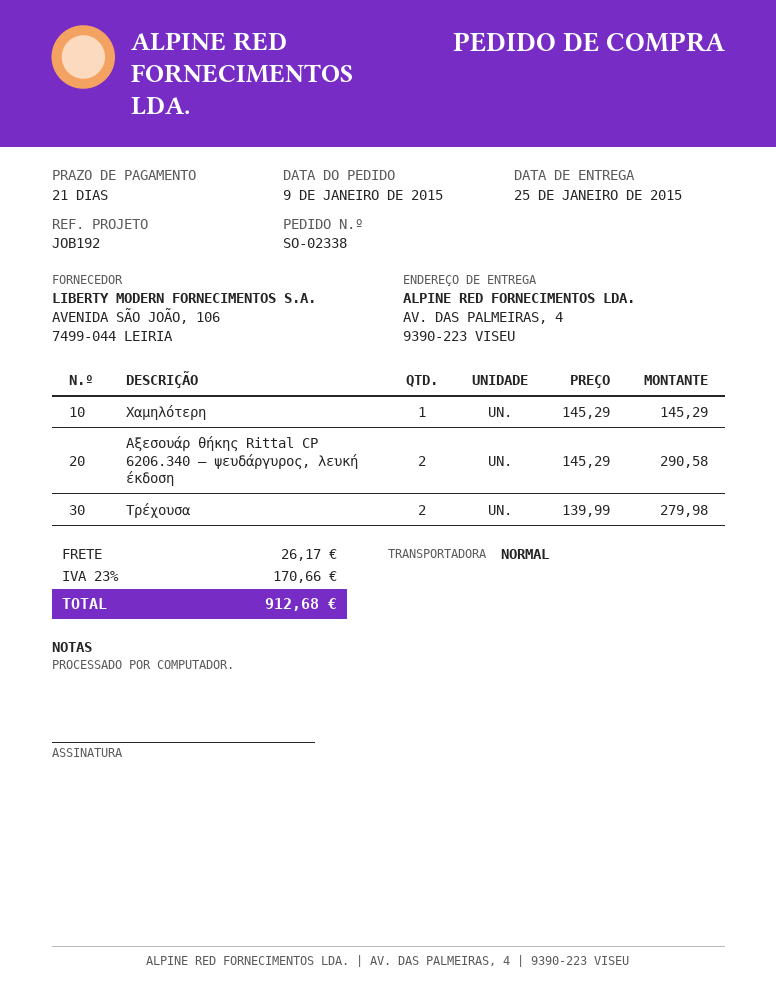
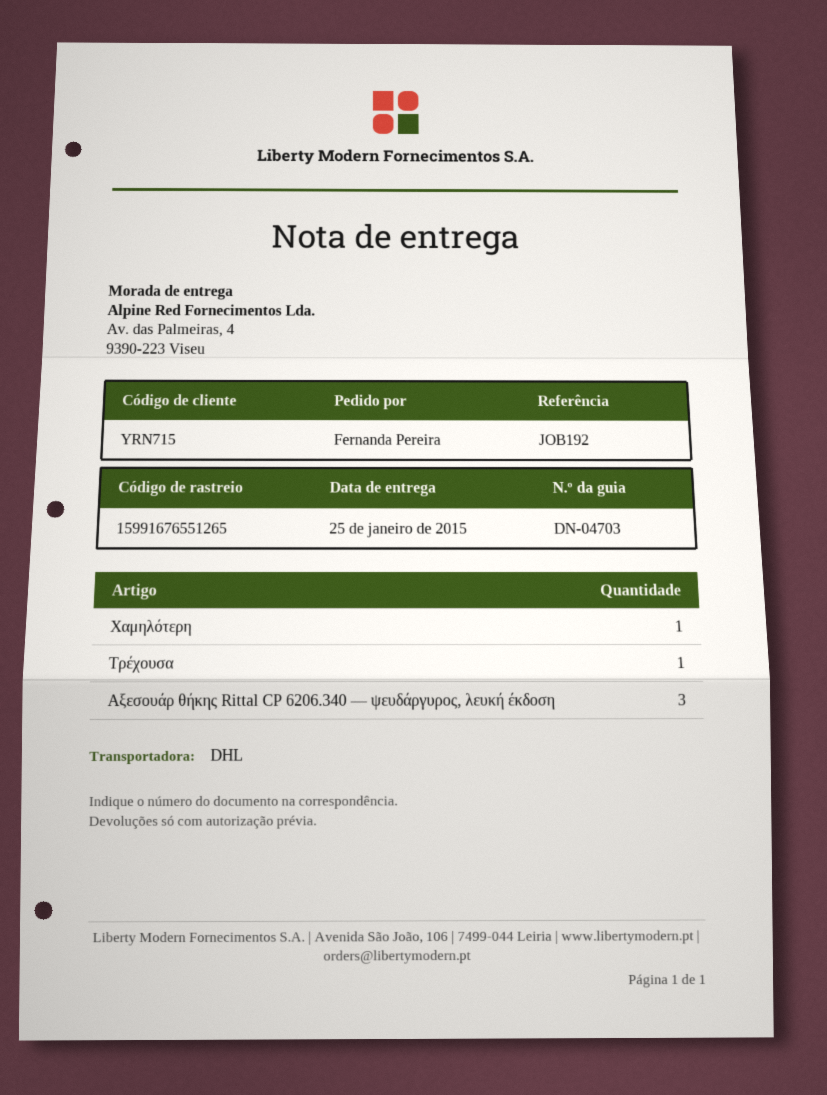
shipping method: standard -> DHL
Αξεσουάρ θήκης Rittal CP 6206.340 — ψευδάργυρος, λευκή έκδοση: 2 -> 3
Τρέχουσα: 2 -> 1

